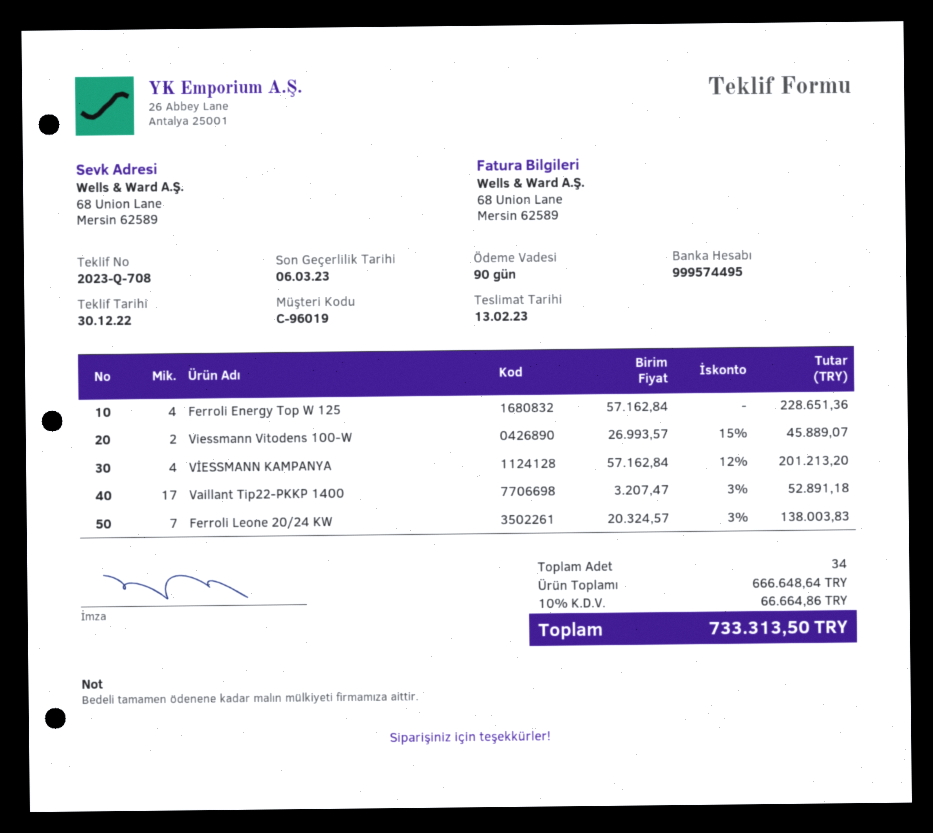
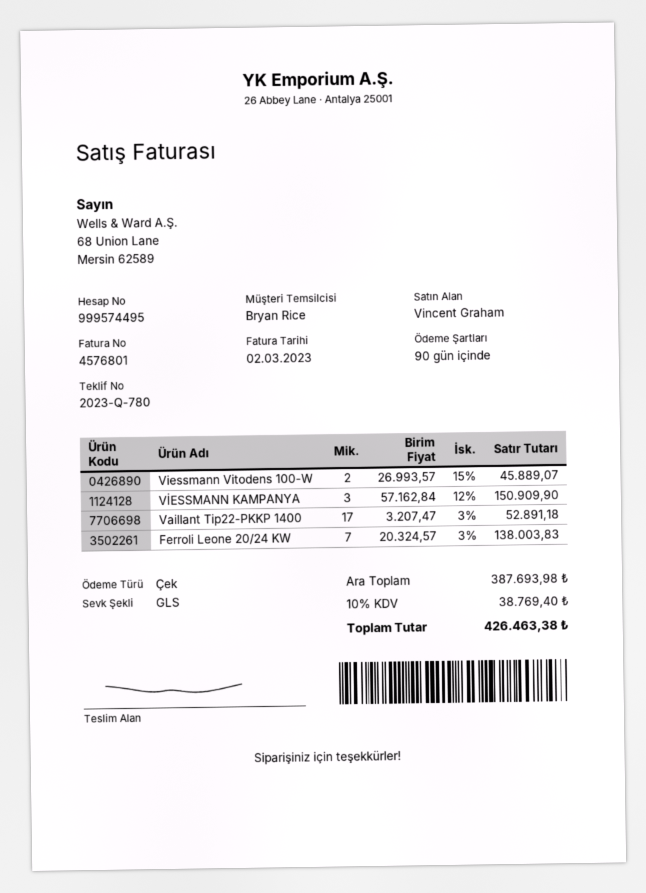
quote number: 2023-Q-708 -> 2023-Q-780
Ferroli Energy Top W 125: 4 x 57162.84 = 228651.36 -> none
VİESSMANN KAMPANYA: 4 x 57162.84 - 12% = 201213.20 -> 3 x 57162.84 - 12% = 150909.90
subtotal: 666648.64 -> 387693.98
tax: 10% = 66664.86 -> 10% = 38769.40
total: 733313.50 -> 426463.38

